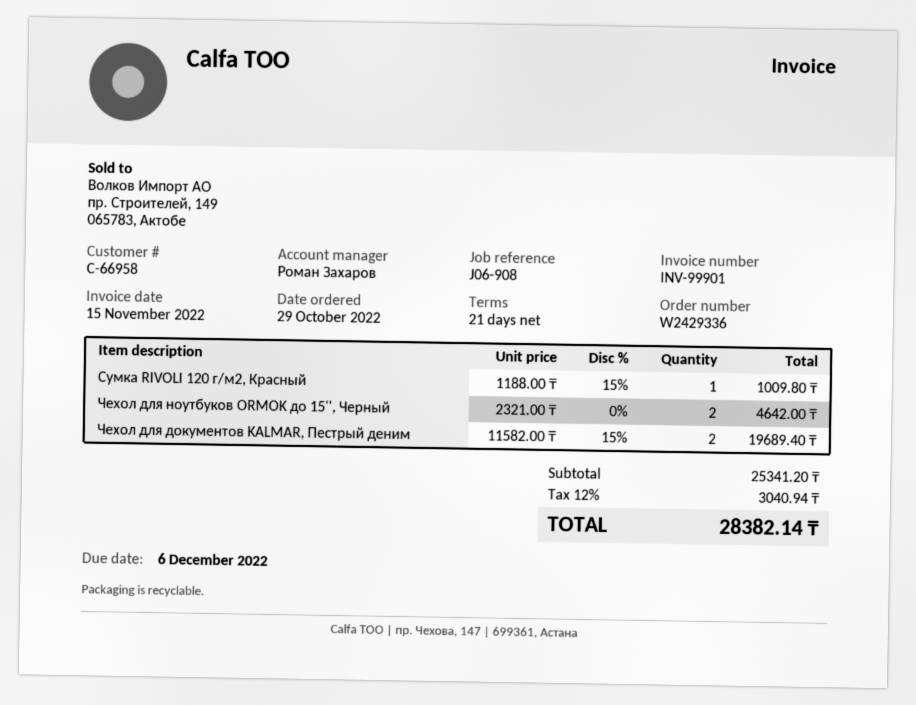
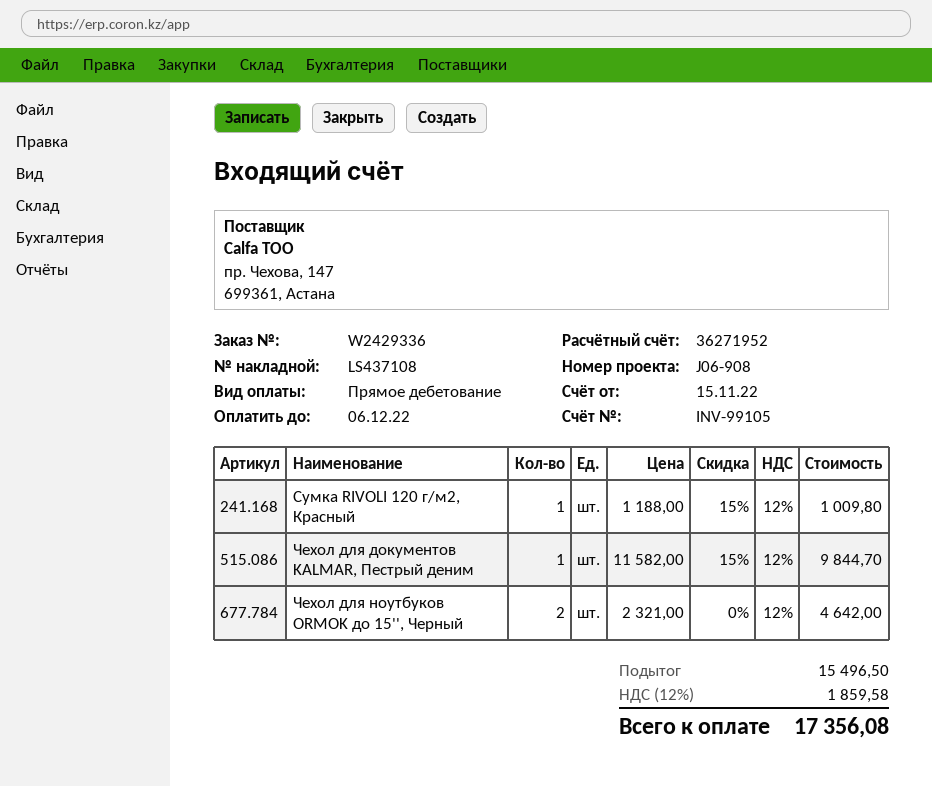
invoice number: INV-99901 -> INV-99105
Чехол для документов KALMAR, Пестрый деним: 2 x 11582.00 - 15% = 19689.40 -> 1 x 11582.00 - 15% = 9844.70
subtotal: 25341.20 -> 15496.50
tax: 12% = 3040.94 -> 12% = 1859.58
total: 28382.14 -> 17356.08

